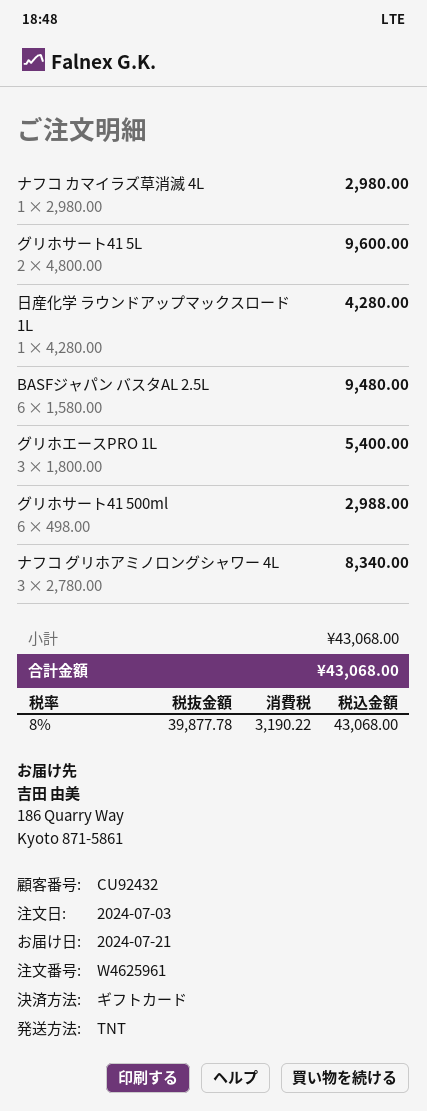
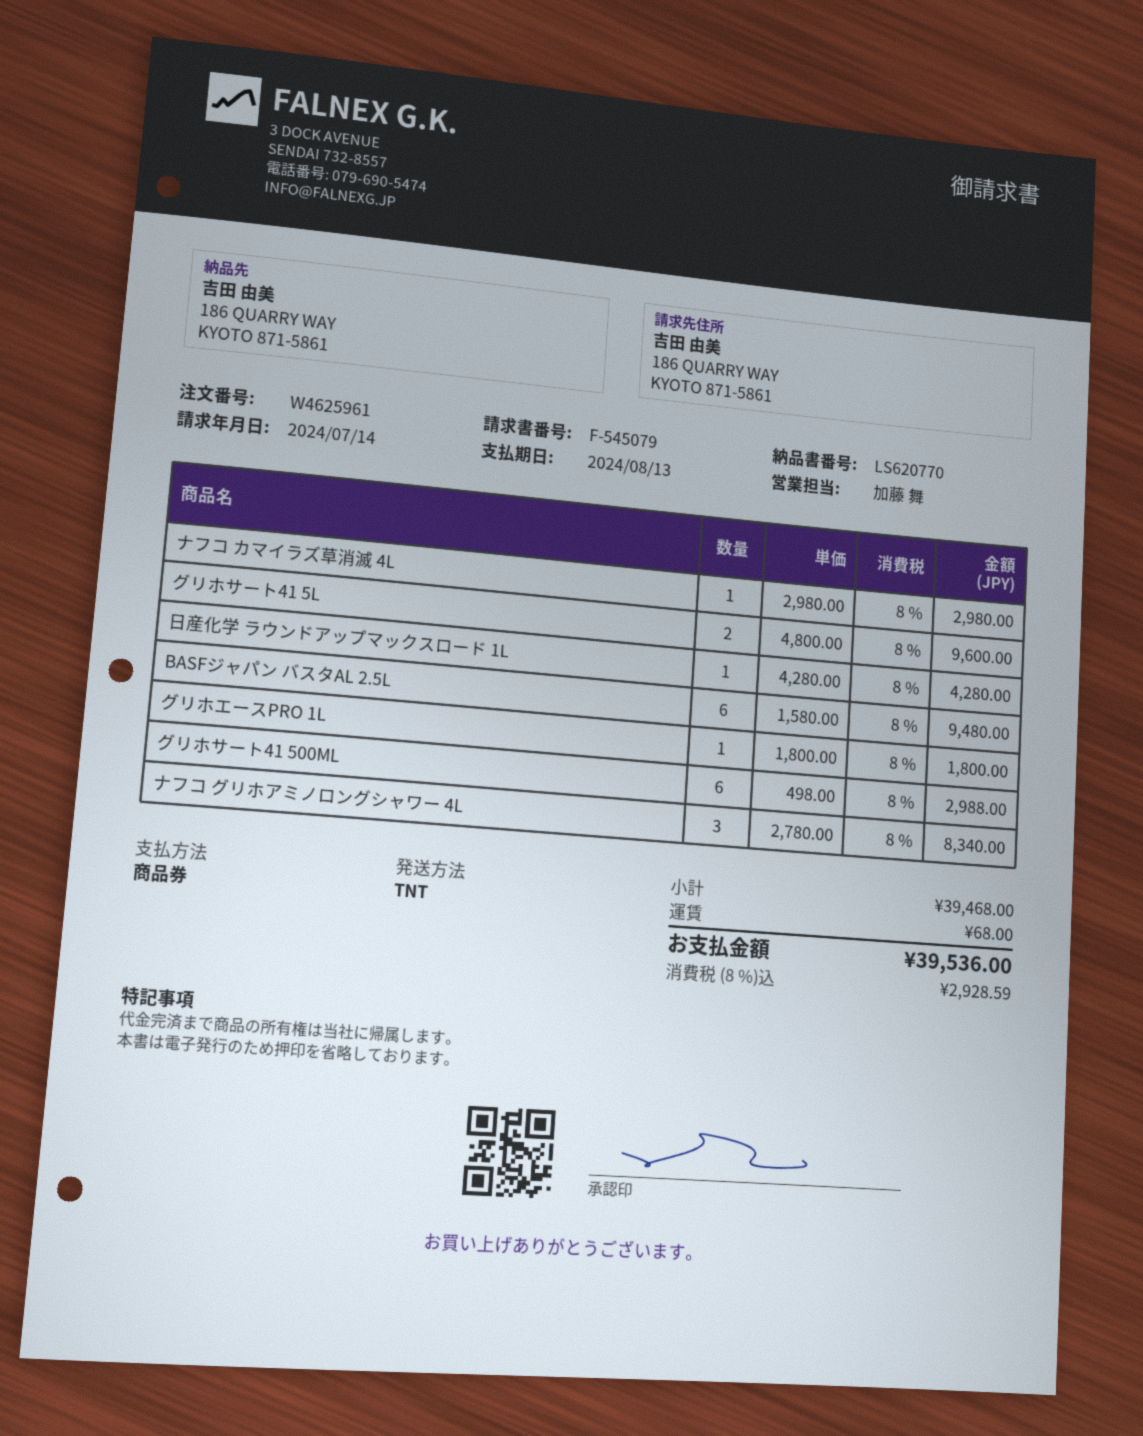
グリホエースPRO 1L: 3 x 1800.00 = 5400.00 -> 1 x 1800.00 = 1800.00
subtotal: 43068.00 -> 39468.00
shipping: none -> 68.00
tax: 8% = 3190.22 -> 8% = 2928.59
total: 43068.00 -> 39536.00

